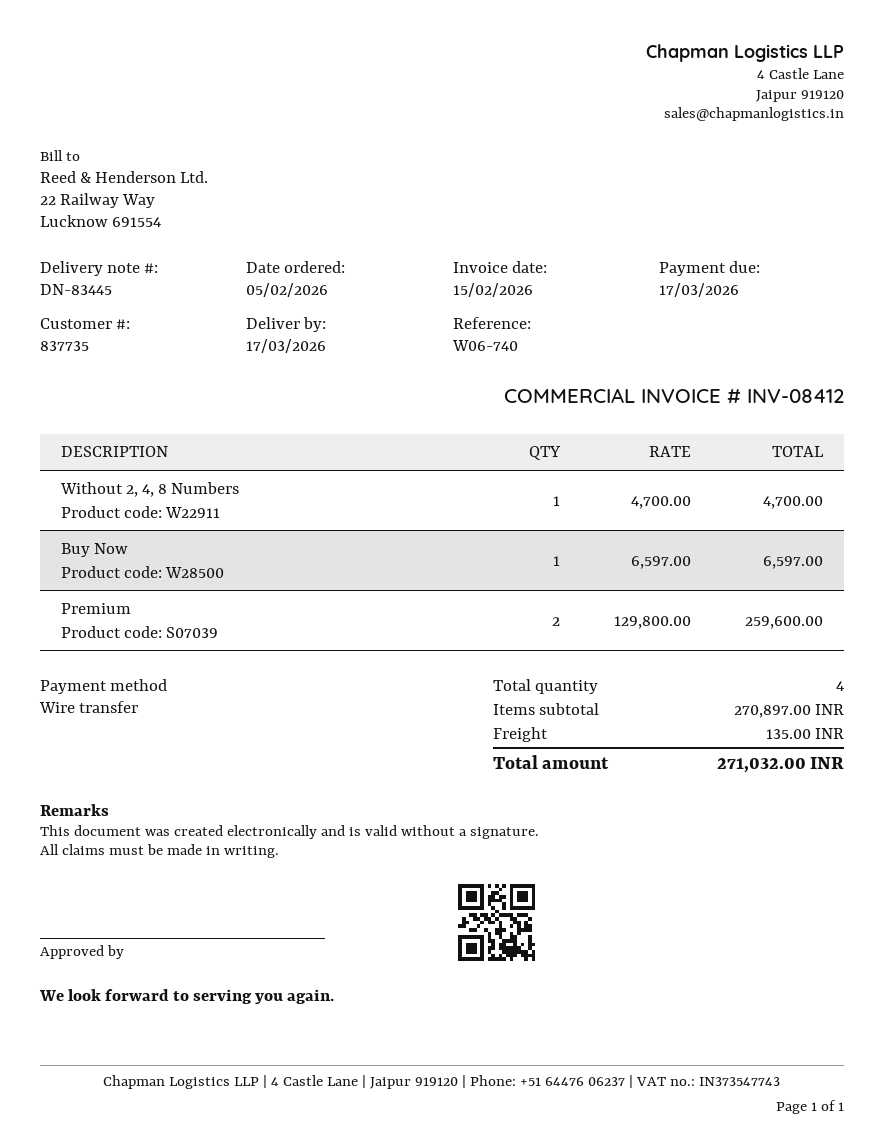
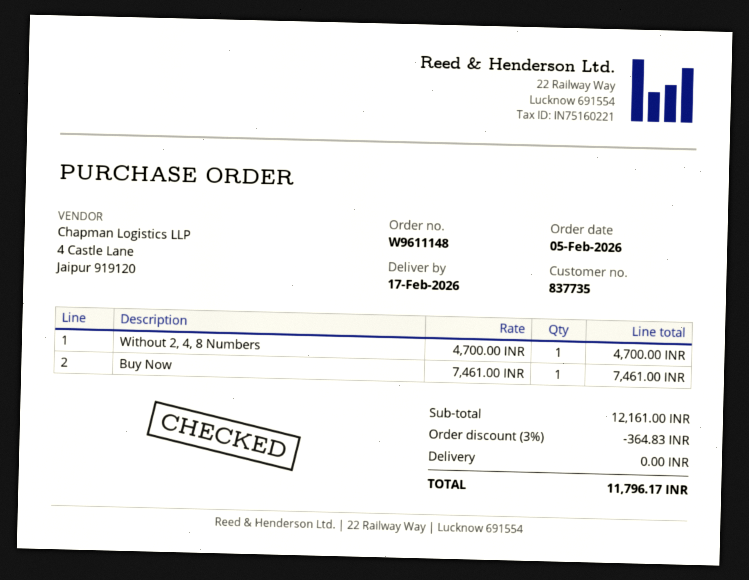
delivery date: 2026-03-17 -> 2026-02-17
Buy Now: 1 x 6597.00 = 6597.00 -> 1 x 7461.00 = 7461.00
Premium: 2 x 129800.00 = 259600.00 -> none
subtotal: 270897.00 -> 12161.00
discount: none -> 3% = 364.83
shipping: 135.00 -> 0.00
total: 271032.00 -> 11796.17

